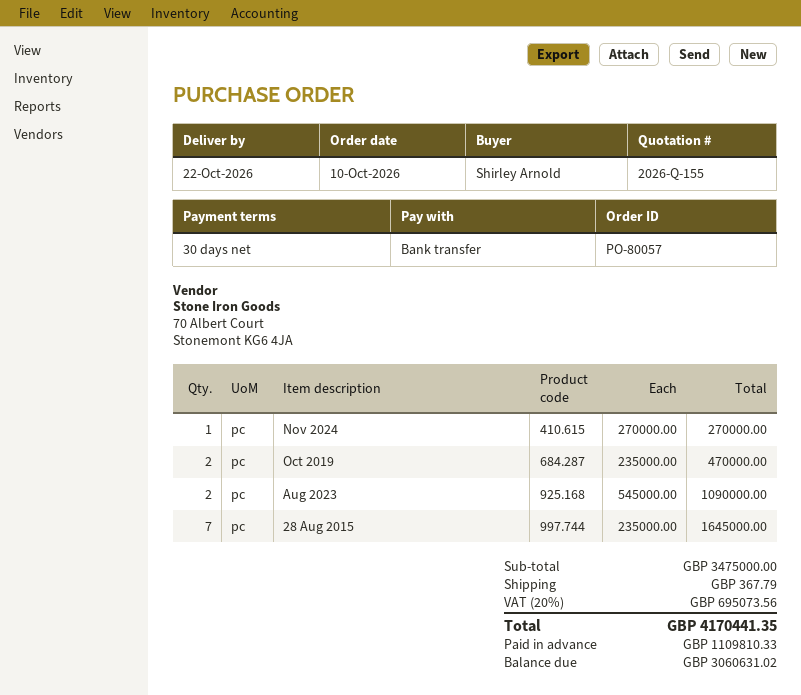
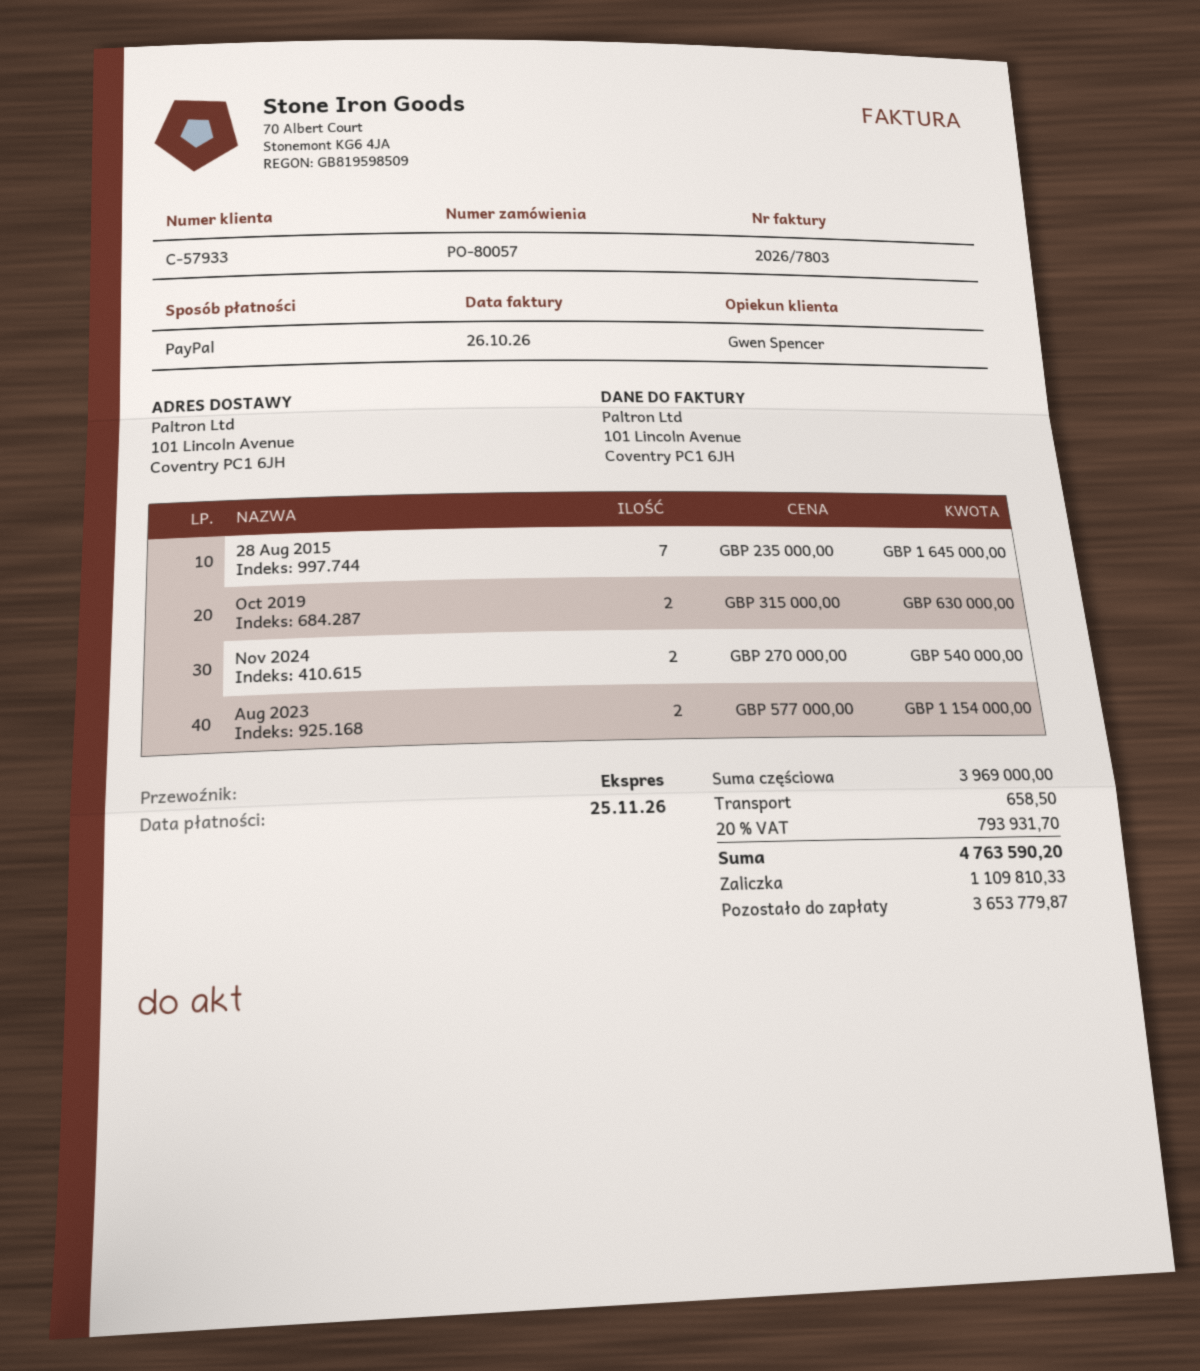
payment method: bank transfer -> PayPal
Nov 2024: 1 x 270000.00 = 270000.00 -> 2 x 270000.00 = 540000.00
Oct 2019: 2 x 235000.00 = 470000.00 -> 2 x 315000.00 = 630000.00
Aug 2023: 2 x 545000.00 = 1090000.00 -> 2 x 577000.00 = 1154000.00
subtotal: 3475000.00 -> 3969000.00
shipping: 367.79 -> 658.50
tax: 20% = 695073.56 -> 20% = 793931.70
total: 4170441.35 -> 4763590.20
balance: 3060631.02 -> 3653779.87

